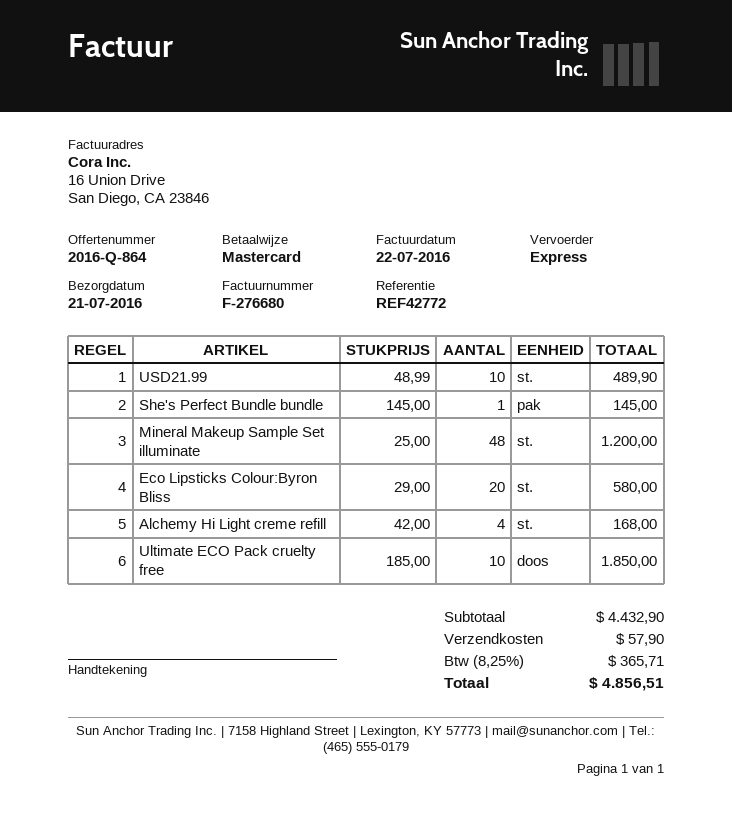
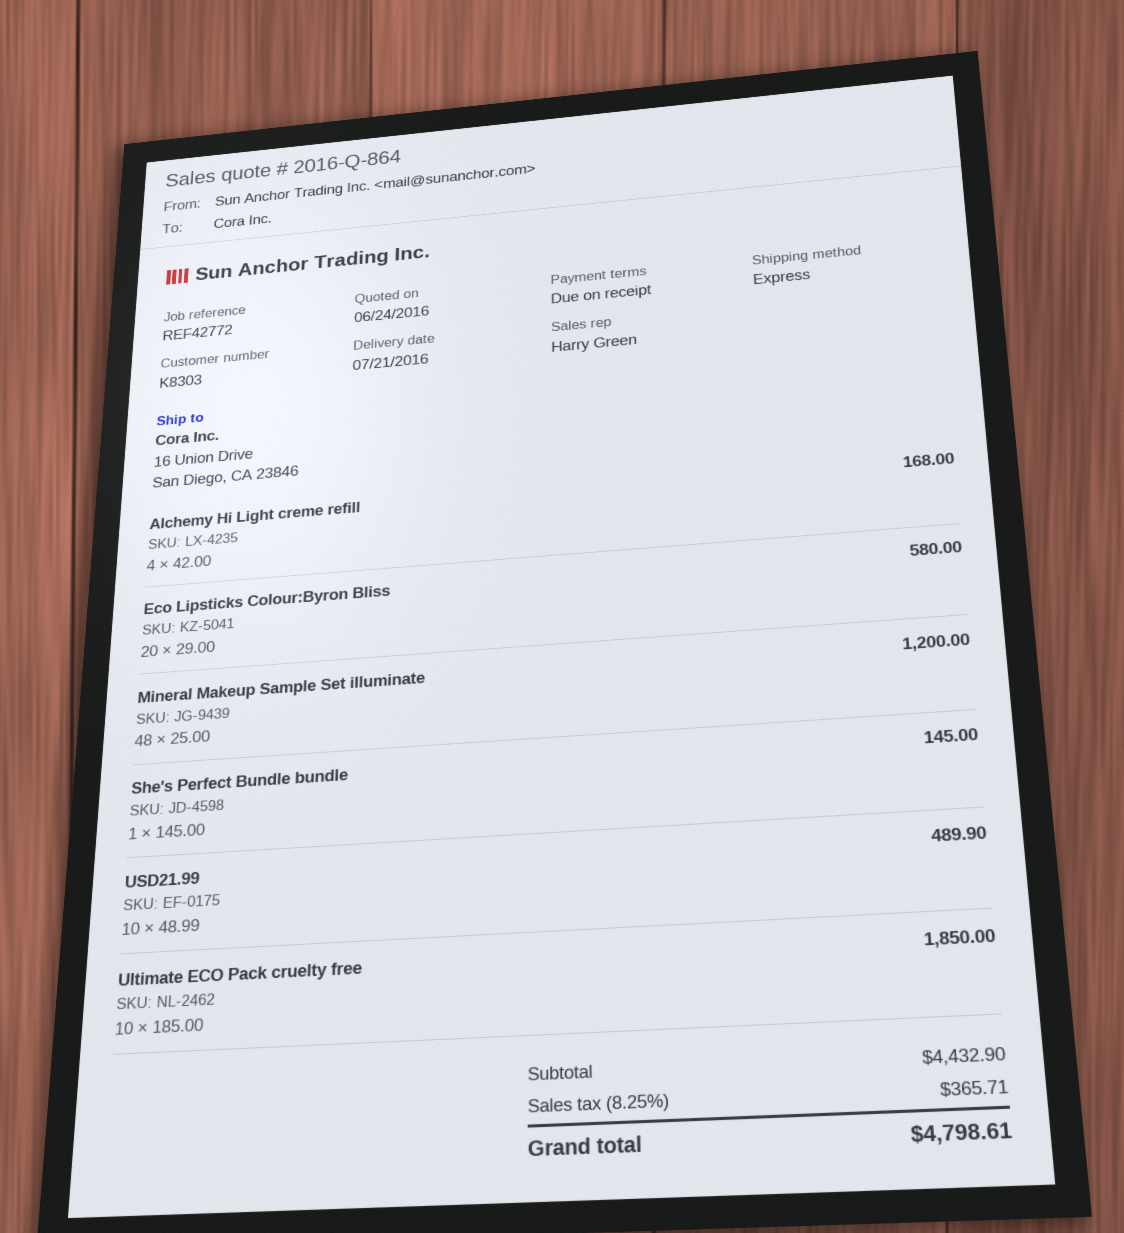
shipping: 57.90 -> none
total: 4856.51 -> 4798.61

